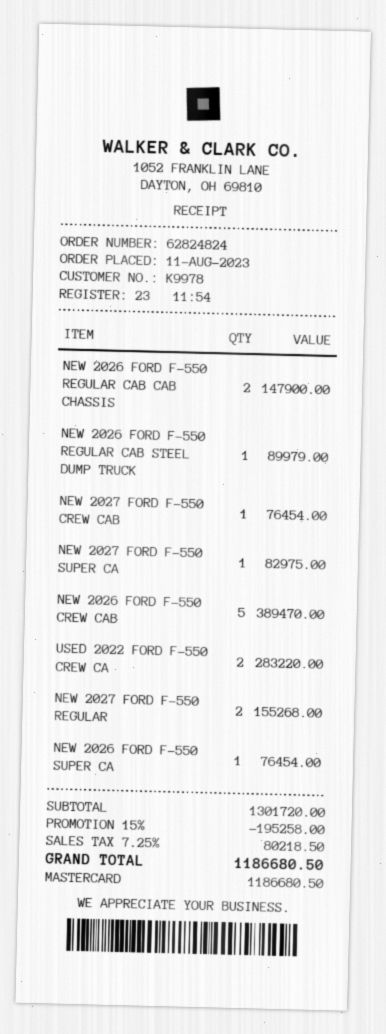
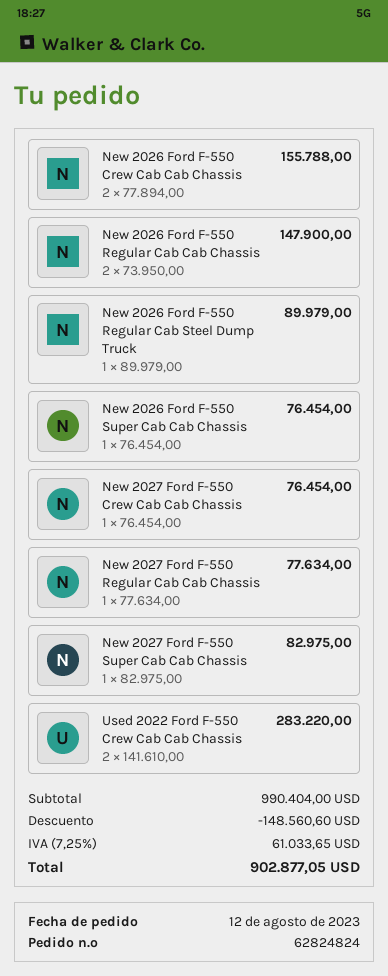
order date: 2023-08-11 -> 2023-08-12
NEW 2026 FORD F-550 CREW CAB: 5 for 389470.00 -> 2 for 155788.00
NEW 2027 FORD F-550 REGULAR: 2 for 155268.00 -> 1 for 77634.00
subtotal: 1301720.00 -> 990404.00
discount: 195258.00 -> 148560.60
tax: 7.25% = 80218.50 -> 7.25% = 61033.65
total: 1186680.50 -> 902877.05

